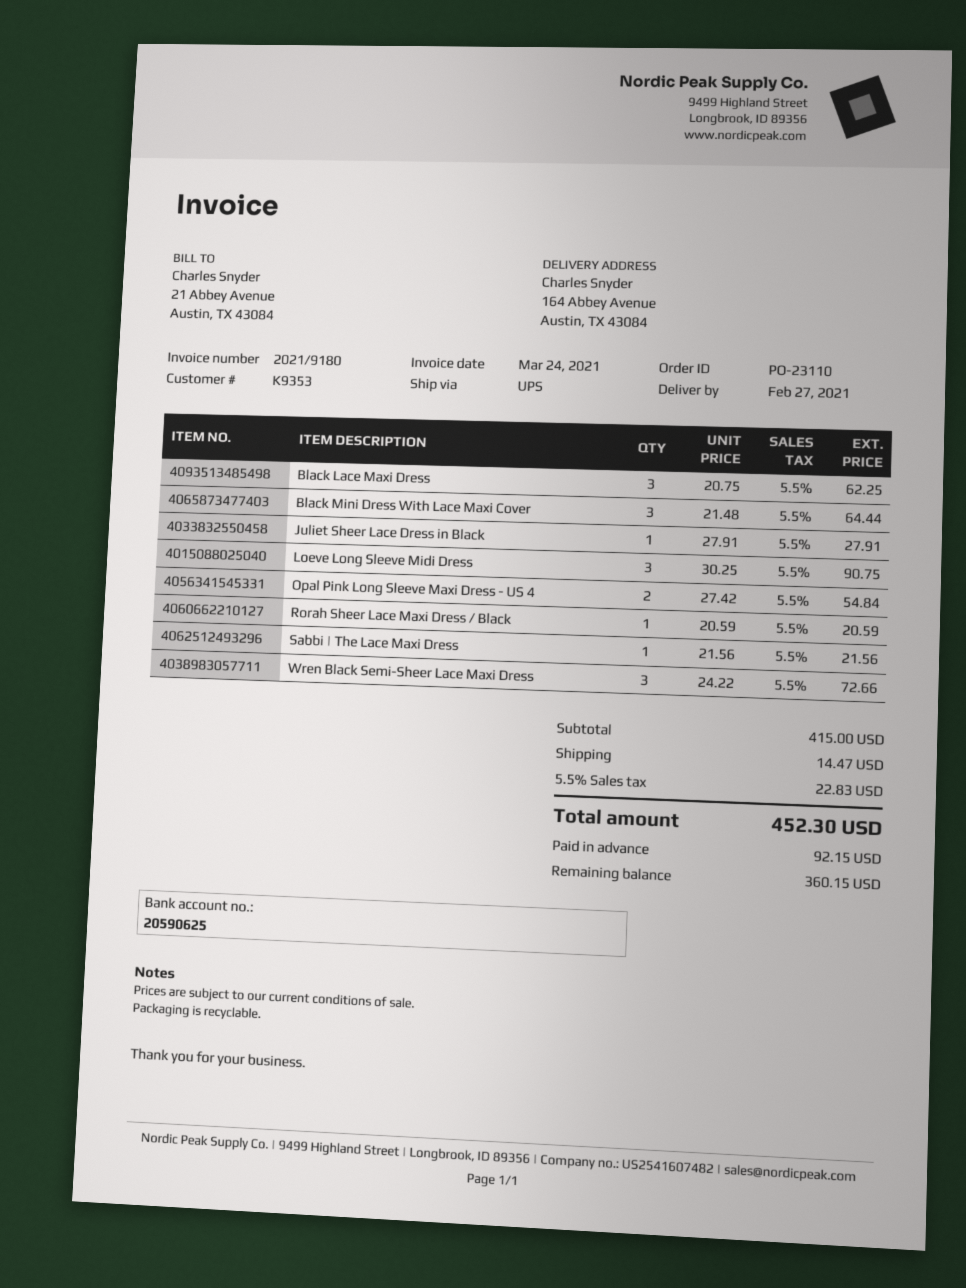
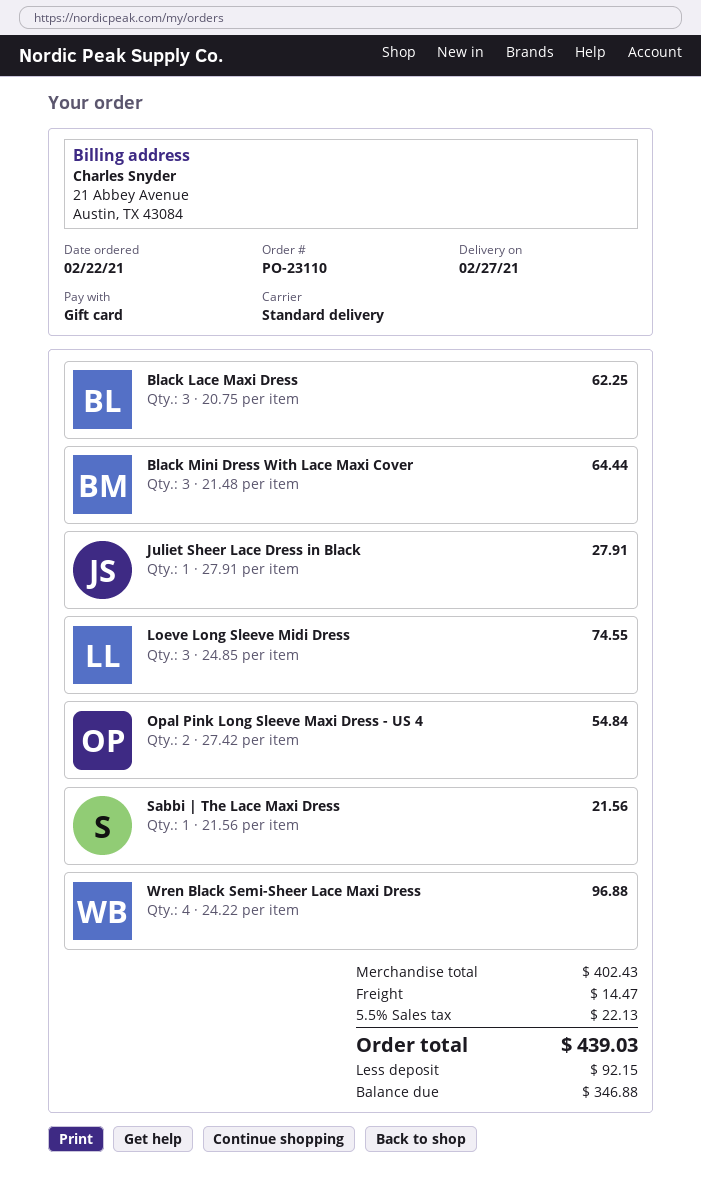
shipping method: UPS -> standard
Loeve Long Sleeve Midi Dress: 3 x 30.25 = 90.75 -> 3 x 24.85 = 74.55
Rorah Sheer Lace Maxi Dress / Black: 1 x 20.59 = 20.59 -> none
Wren Black Semi-Sheer Lace Maxi Dress: 3 x 24.22 = 72.66 -> 4 x 24.22 = 96.88
subtotal: 415.00 -> 402.43
tax: 5.5% = 22.83 -> 5.5% = 22.13
total: 452.30 -> 439.03
balance: 360.15 -> 346.88

